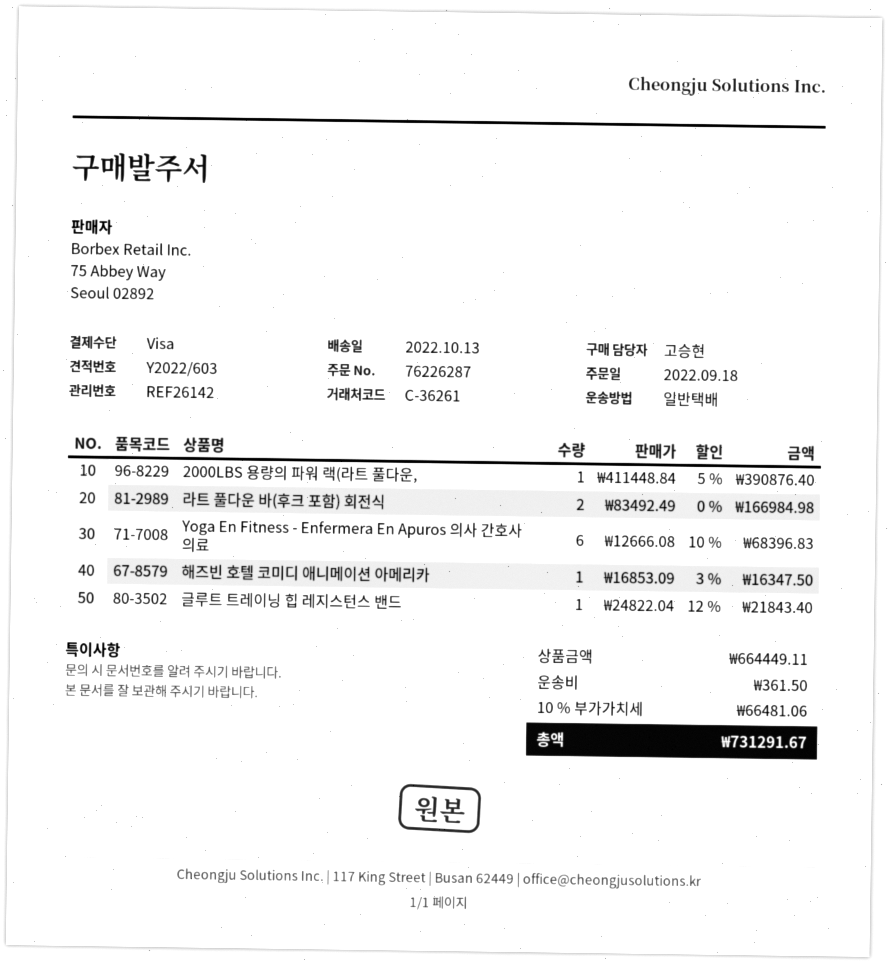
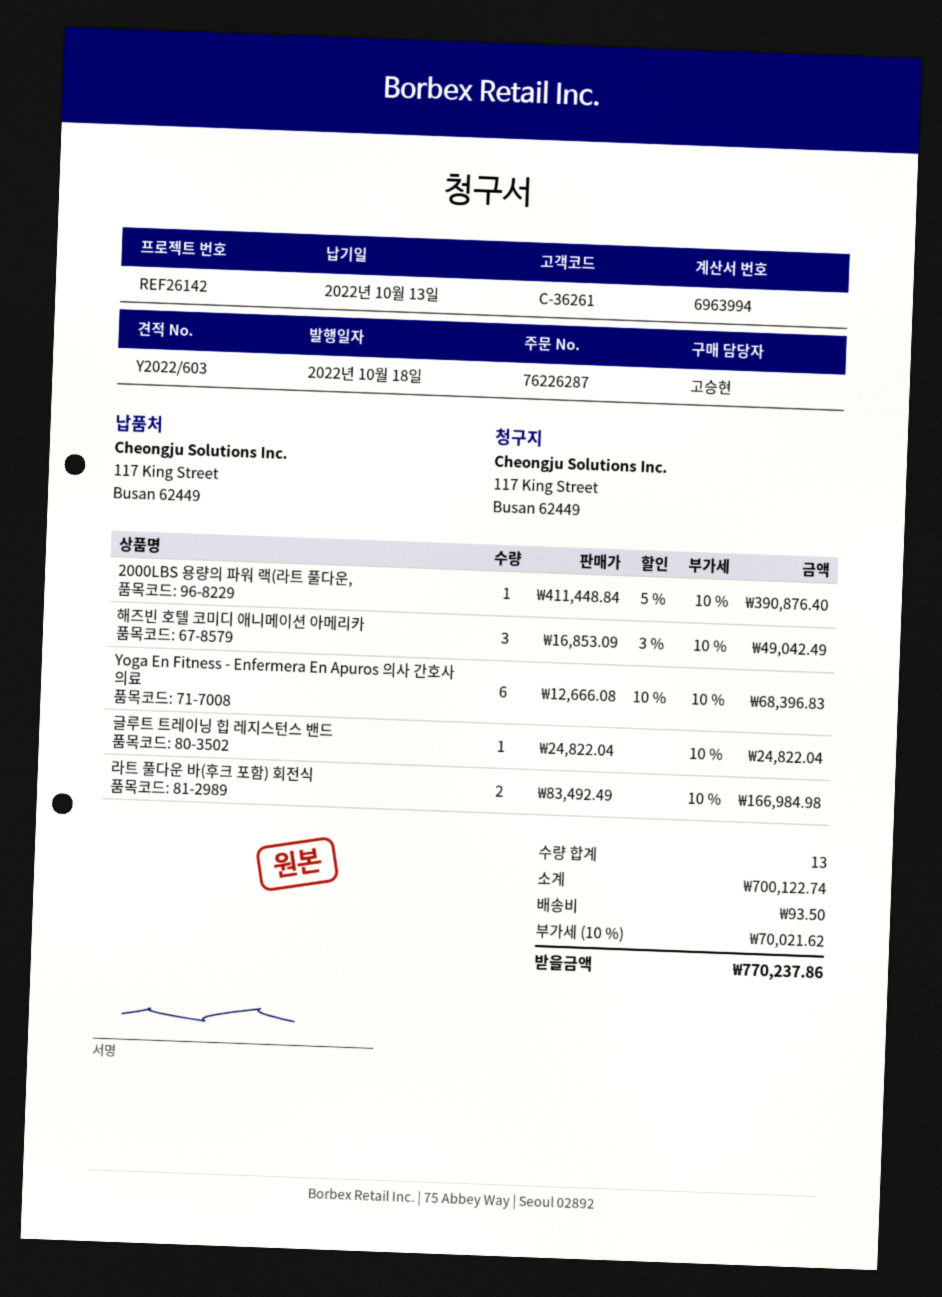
해즈빈 호텔 코미디 애니메이션 아메리카: 1 x 16853.09 - 3% = 16347.50 -> 3 x 16853.09 - 3% = 49042.49
글루트 트레이닝 힙 레지스턴스 밴드: 1 x 24822.04 - 12% = 21843.40 -> 1 x 24822.04 = 24822.04
subtotal: 664449.11 -> 700122.74
shipping: 361.50 -> 93.50
tax: 10% = 66481.06 -> 10% = 70021.62
total: 731291.67 -> 770237.86

